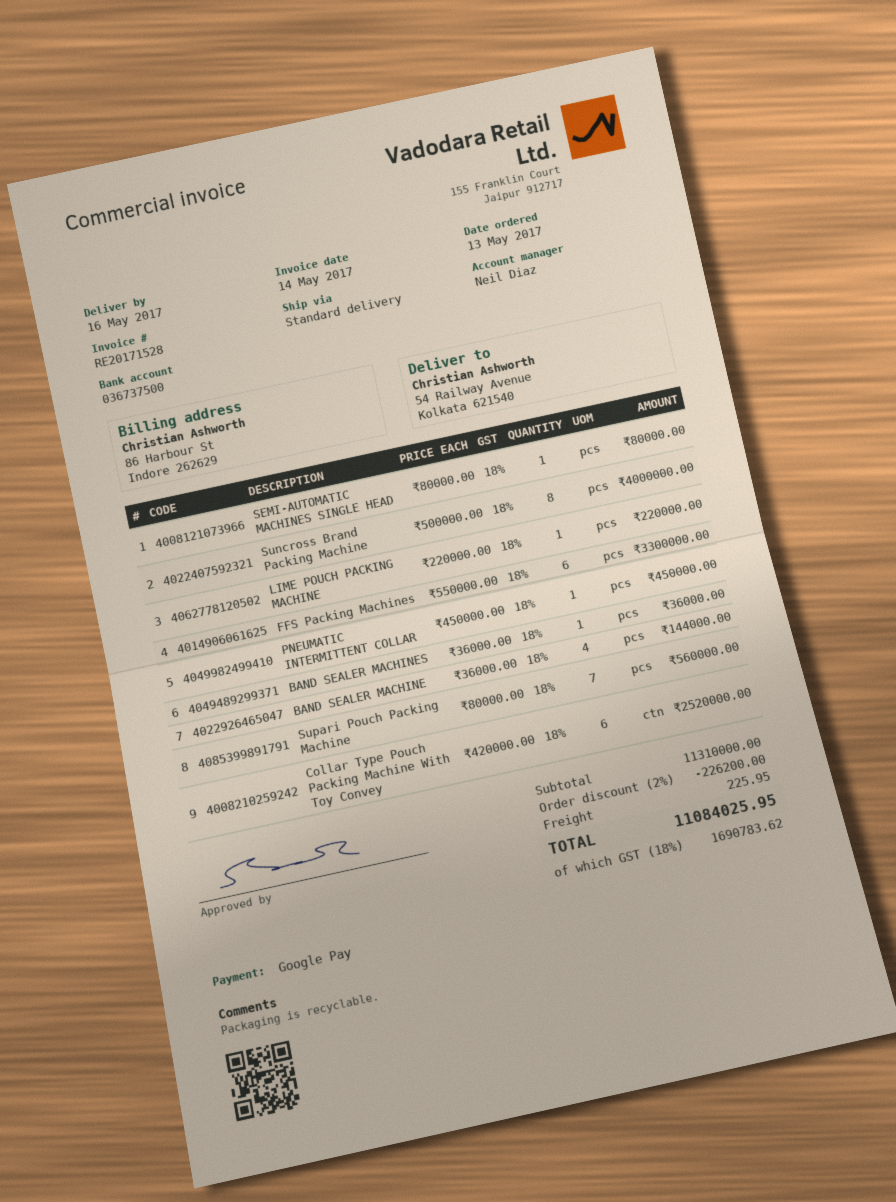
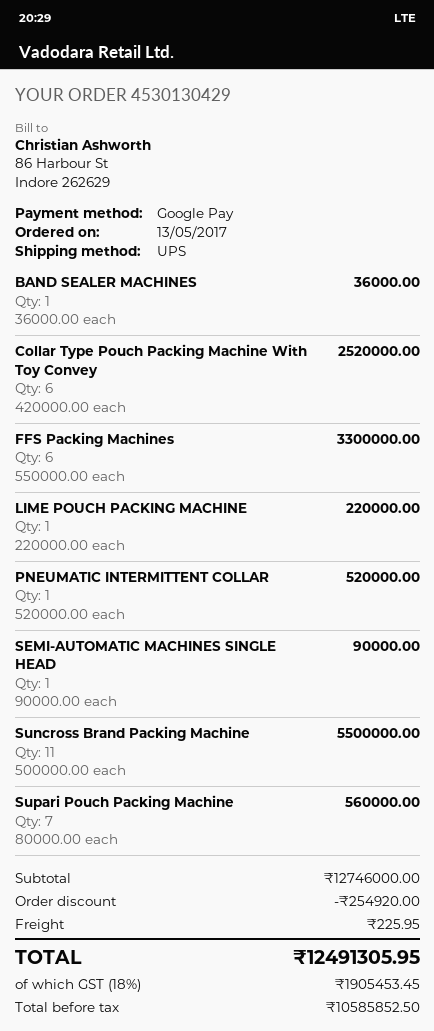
shipping method: standard -> UPS
SEMI-AUTOMATIC MACHINES SINGLE HEAD: 1 x 80000.00 = 80000.00 -> 1 x 90000.00 = 90000.00
Suncross Brand Packing Machine: 8 x 500000.00 = 4000000.00 -> 11 x 500000.00 = 5500000.00
PNEUMATIC INTERMITTENT COLLAR: 1 x 450000.00 = 450000.00 -> 1 x 520000.00 = 520000.00
BAND SEALER MACHINE: 4 x 36000.00 = 144000.00 -> none
subtotal: 11310000.00 -> 12746000.00
discount: 226200.00 -> 254920.00
tax: 18% = 1690783.62 -> 18% = 1905453.45
total: 11084025.95 -> 12491305.95

